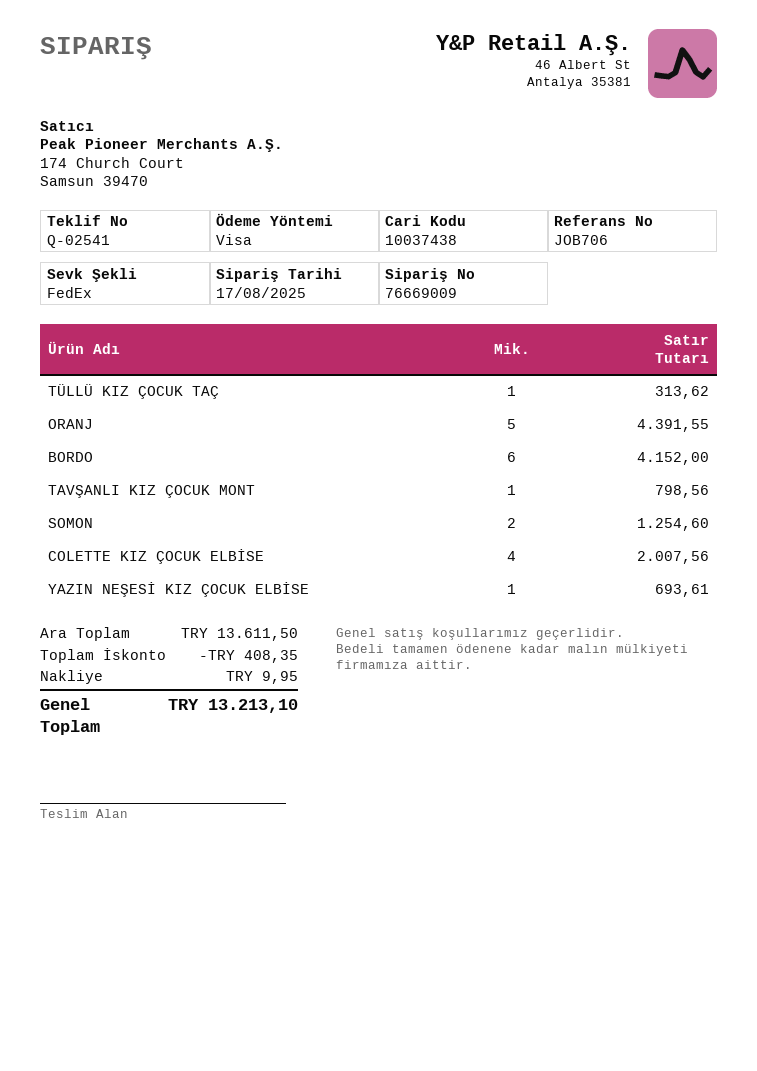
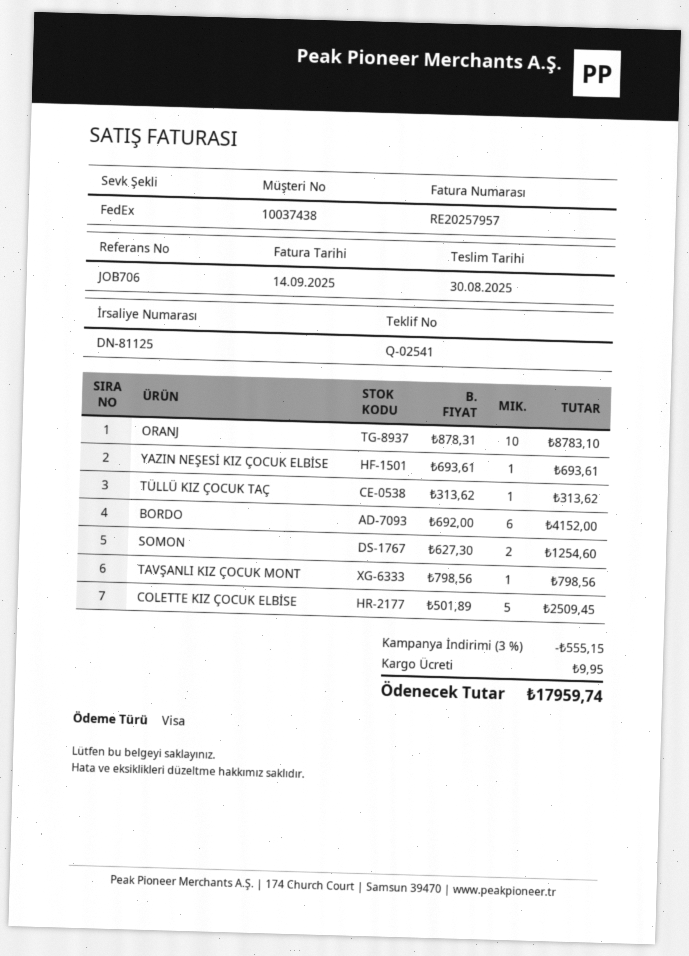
ORANJ: 5 for 4391.55 -> 10 for 8783.10
COLETTE KIZ ÇOCUK ELBİSE: 4 for 2007.56 -> 5 for 2509.45
discount: 408.35 -> 555.15
total: 13213.10 -> 17959.74

